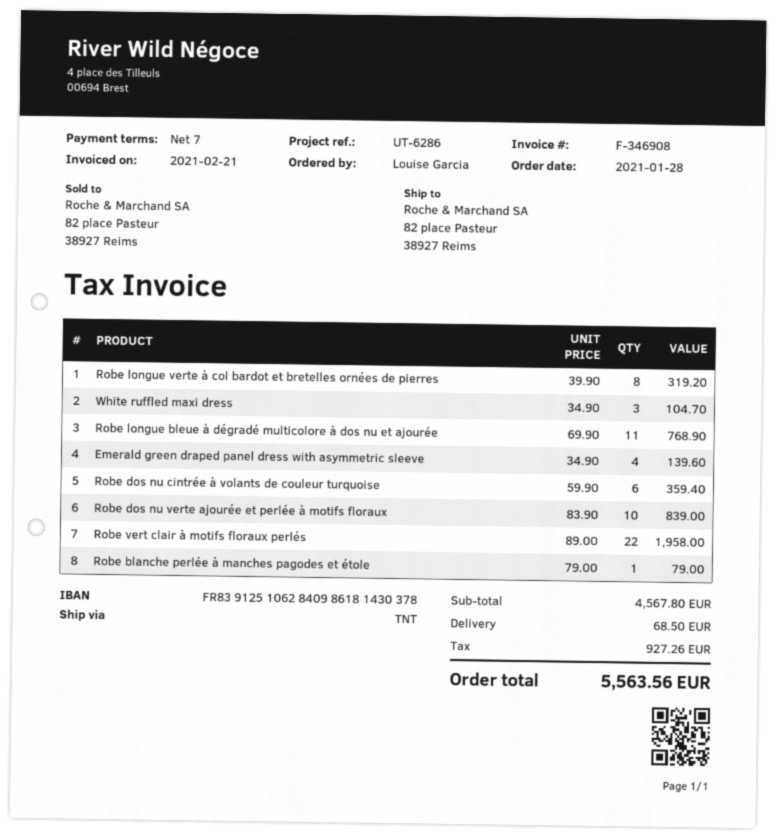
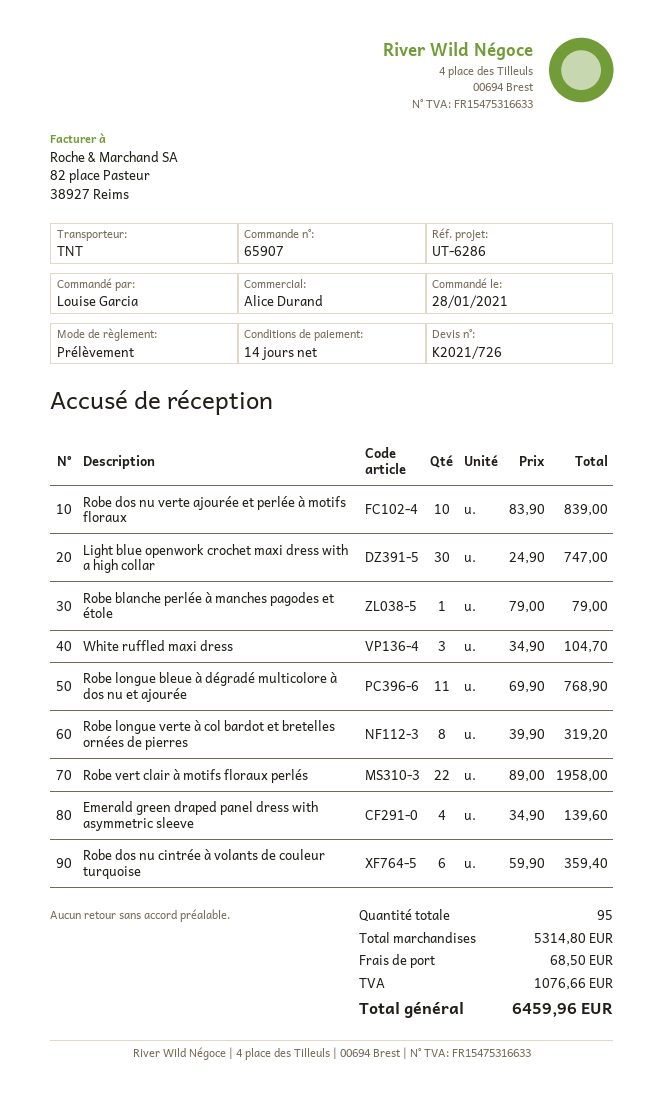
payment terms: 7 days -> 14 days
Light blue openwork crochet maxi dress with a high collar: none -> 30 x 24.90 = 747.00
subtotal: 4567.80 -> 5314.80
tax: 927.26 -> 1076.66
total: 5563.56 -> 6459.96

